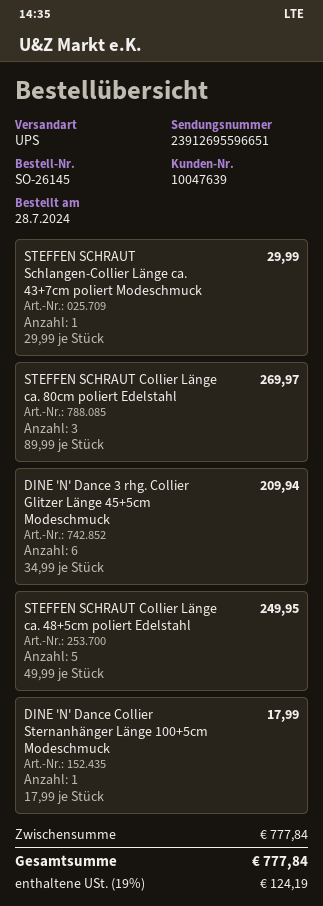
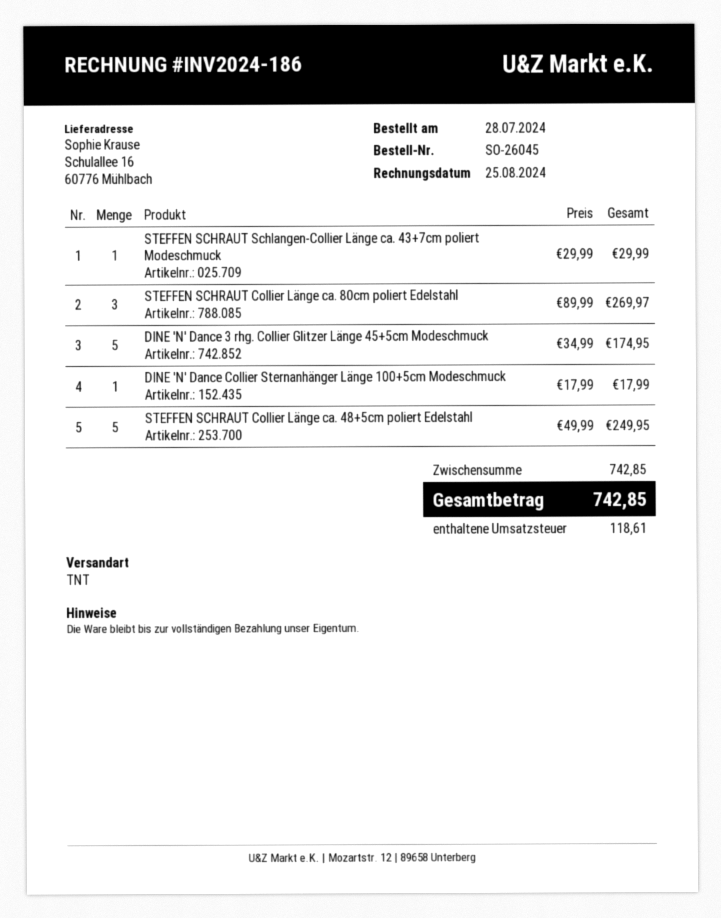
order number: SO-26145 -> SO-26045
shipping method: UPS -> TNT
DINE 'N' Dance 3 rhg. Collier Glitzer Länge 45+5cm Modeschmuck: 6 x 34.99 = 209.94 -> 5 x 34.99 = 174.95
subtotal: 777.84 -> 742.85
tax: 124.19 -> 118.61
total: 777.84 -> 742.85

